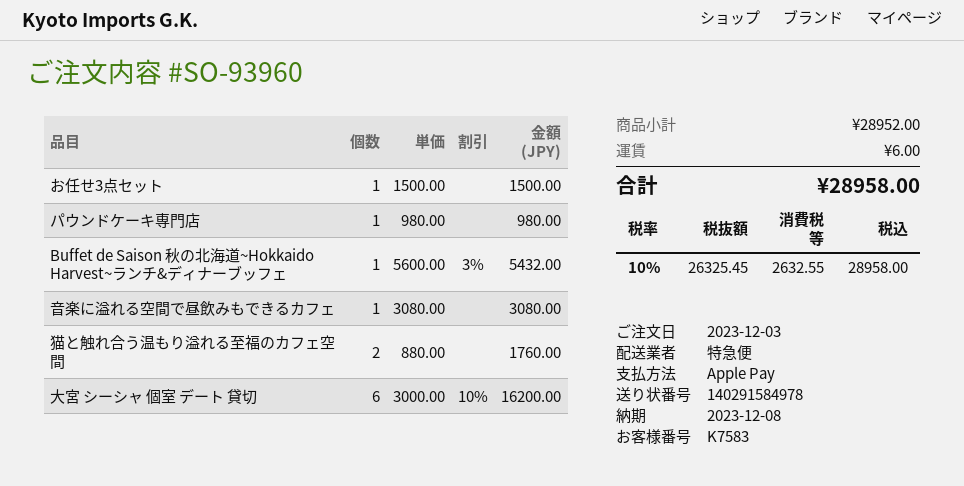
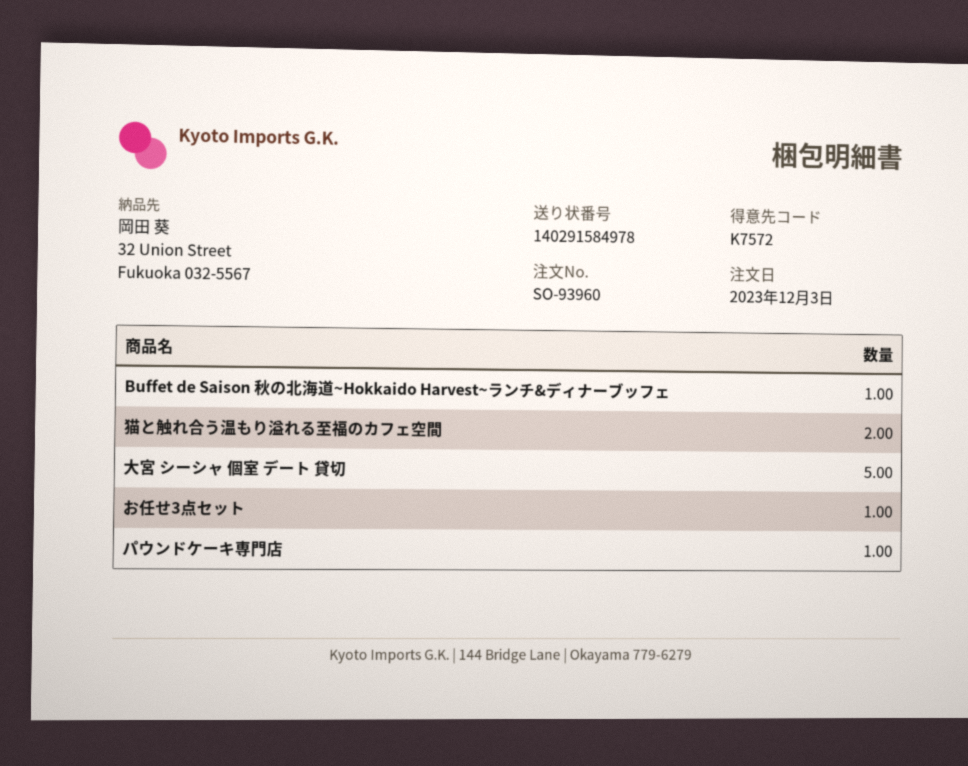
customer number: K7583 -> K7572
音楽に溢れる空間で昼飲みもできるカフェ: 1 -> none
大宮 シーシャ 個室 デート 貸切: 6 -> 5

